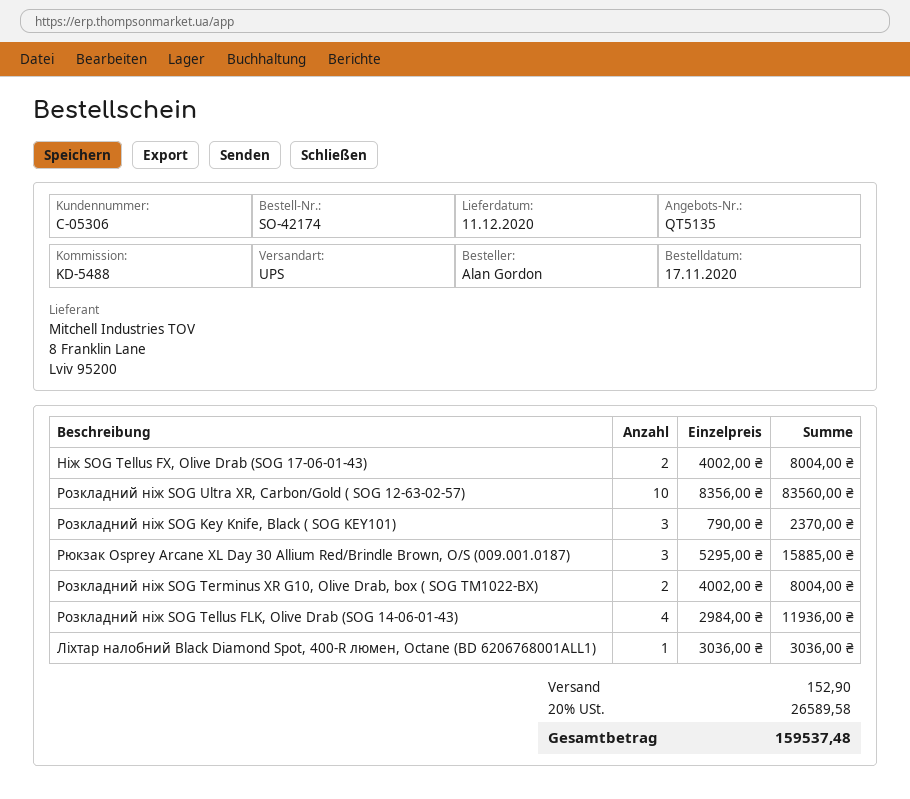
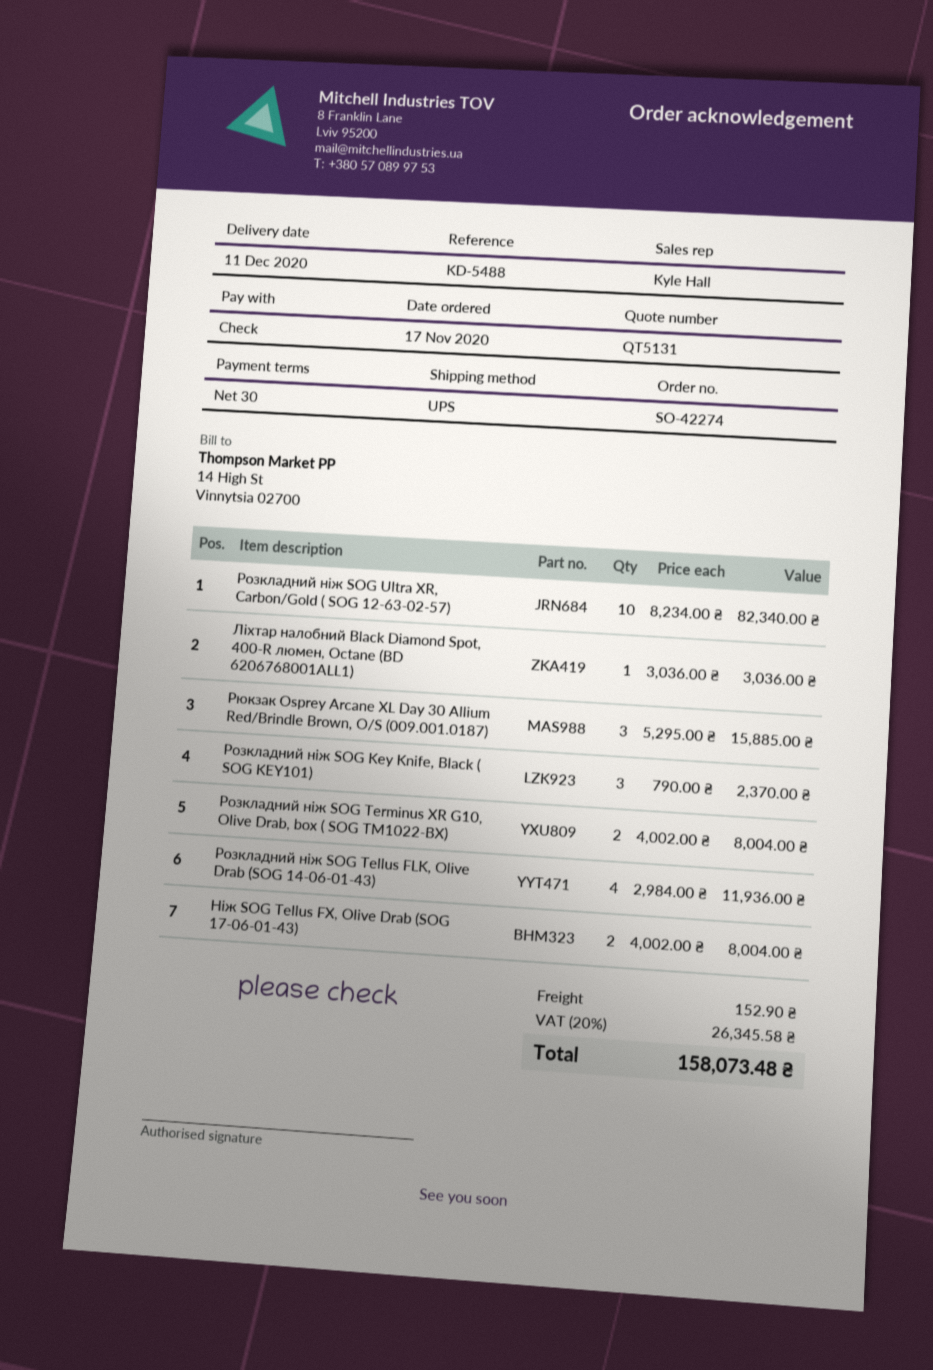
quote number: QT5135 -> QT5131
order number: SO-42174 -> SO-42274
Розкладний ніж SOG Ultra XR, Carbon/Gold ( SOG 12-63-02-57): 10 x 8356.00 = 83560.00 -> 10 x 8234.00 = 82340.00
tax: 20% = 26589.58 -> 20% = 26345.58
total: 159537.48 -> 158073.48

